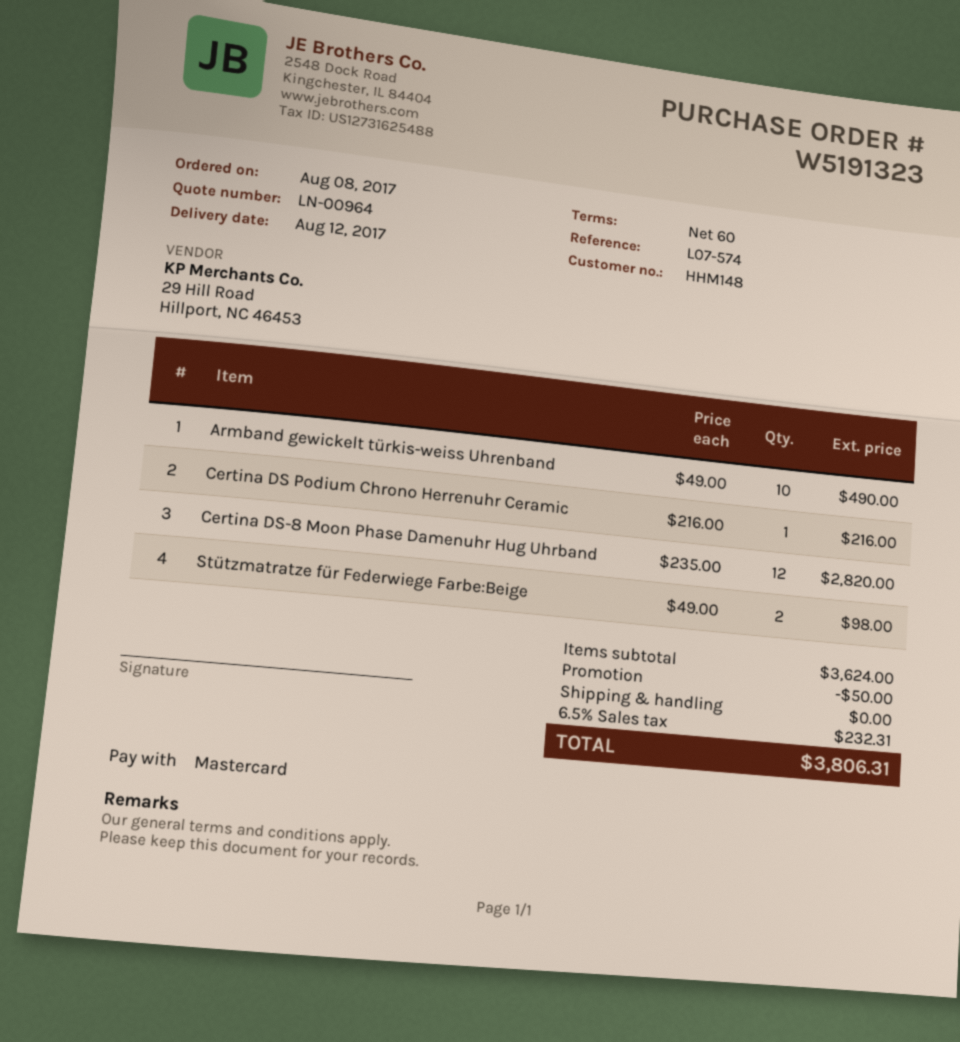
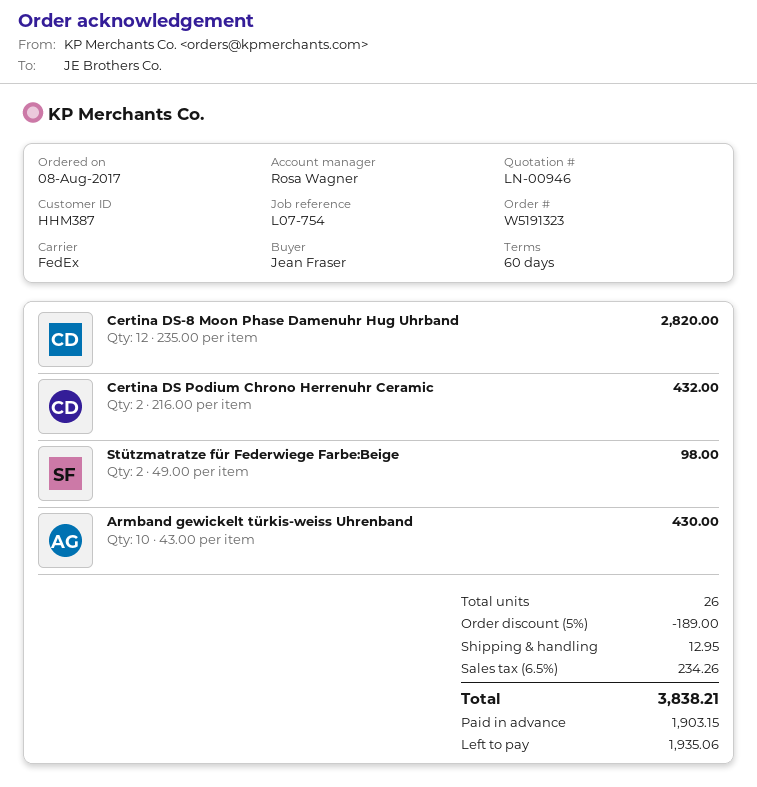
quote number: LN-00964 -> LN-00946
customer number: HHM148 -> HHM387
reference: L07-574 -> L07-754
Armband gewickelt türkis-weiss Uhrenband: 10 x 49.00 = 490.00 -> 10 x 43.00 = 430.00
Certina DS Podium Chrono Herrenuhr Ceramic: 1 x 216.00 = 216.00 -> 2 x 216.00 = 432.00
discount: 50.00 -> 189.00
shipping: 0.00 -> 12.95
tax: 6.5% = 232.31 -> 6.5% = 234.26
total: 3806.31 -> 3838.21

